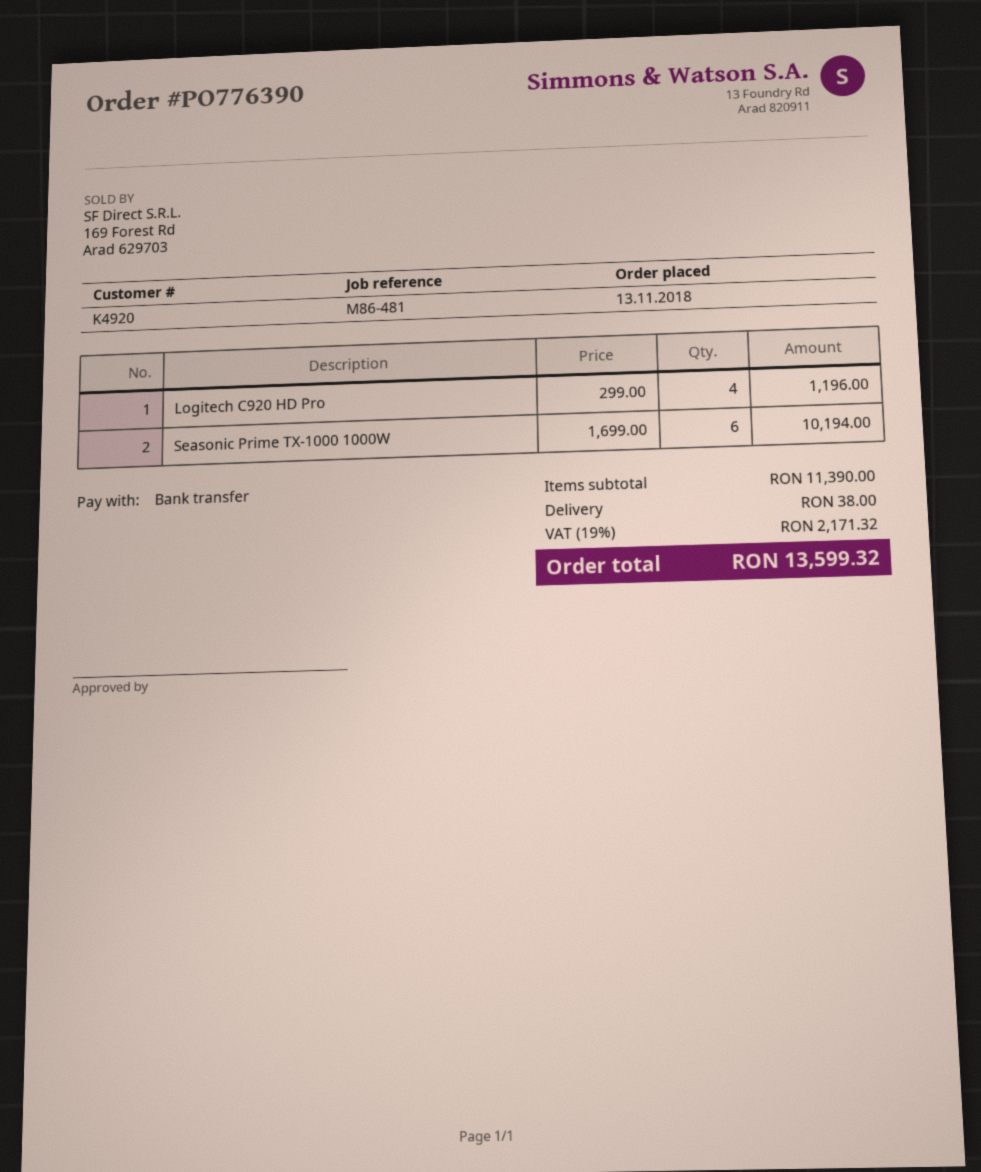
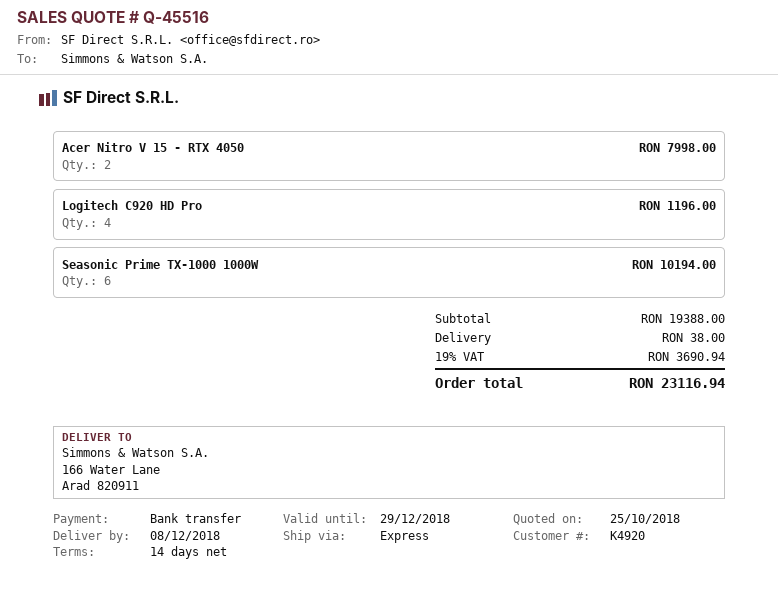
Acer Nitro V 15 - RTX 4050: none -> 2 for 7998.00
subtotal: 11390.00 -> 19388.00
tax: 19% = 2171.32 -> 19% = 3690.94
total: 13599.32 -> 23116.94

